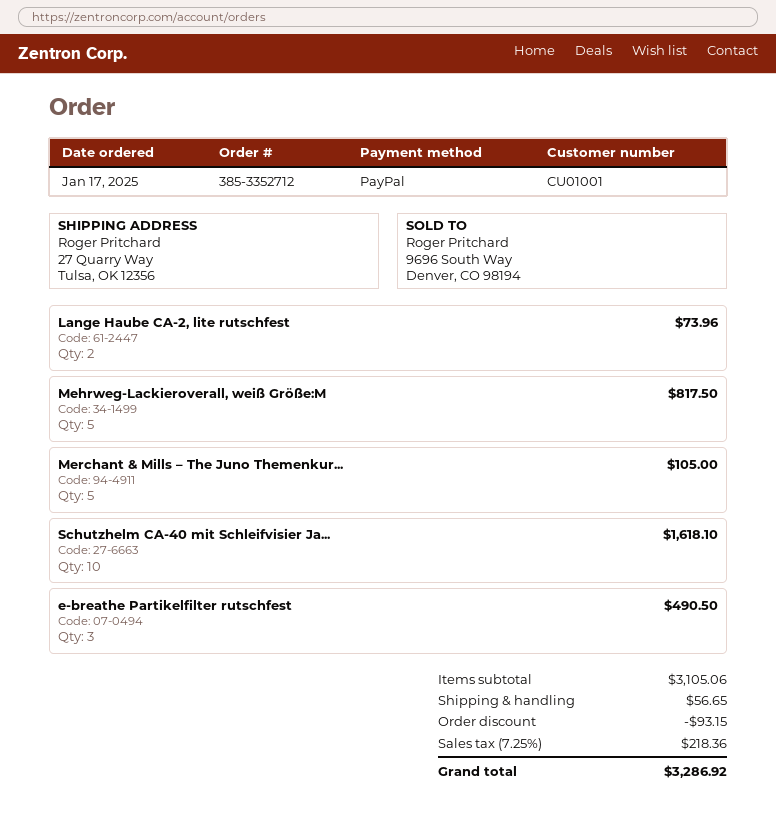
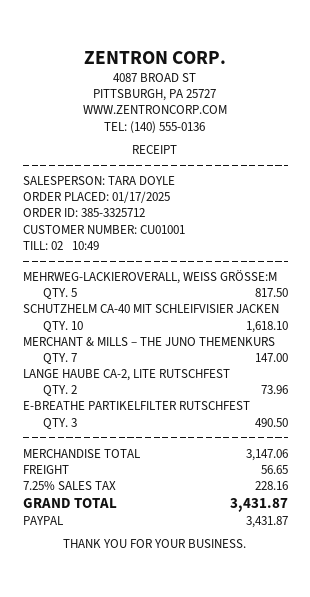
order number: 385-3352712 -> 385-3325712
Merchant & Mills – The Juno Themenkur...: 5 for 105.00 -> 7 for 147.00
subtotal: 3105.06 -> 3147.06
discount: 93.15 -> none
tax: 7.25% = 218.36 -> 7.25% = 228.16
total: 3286.92 -> 3431.87

